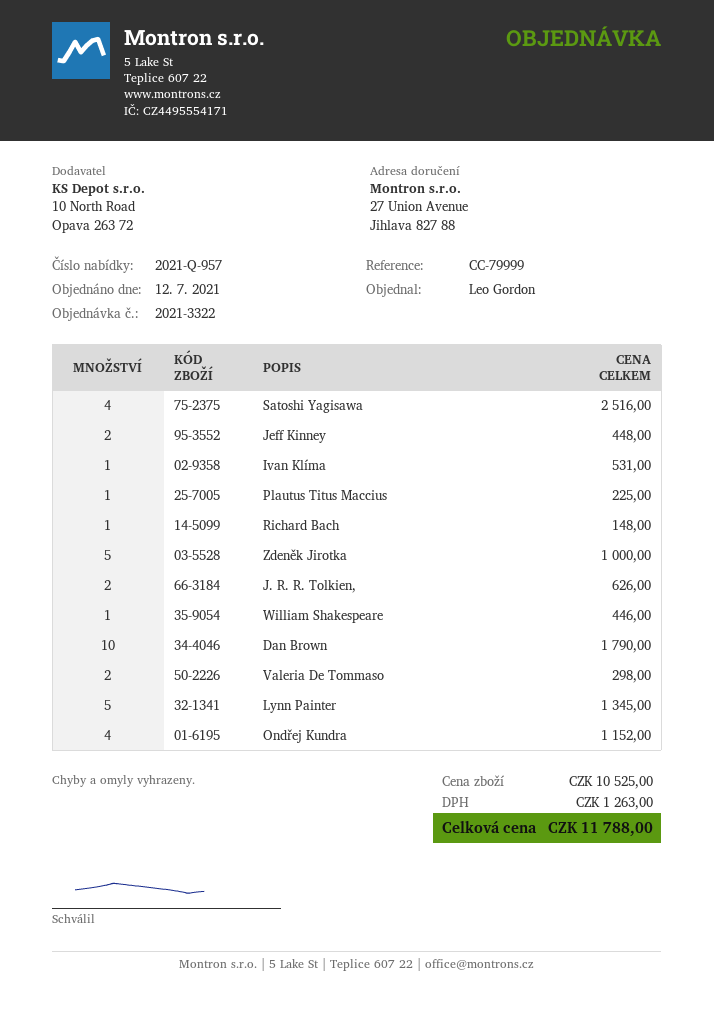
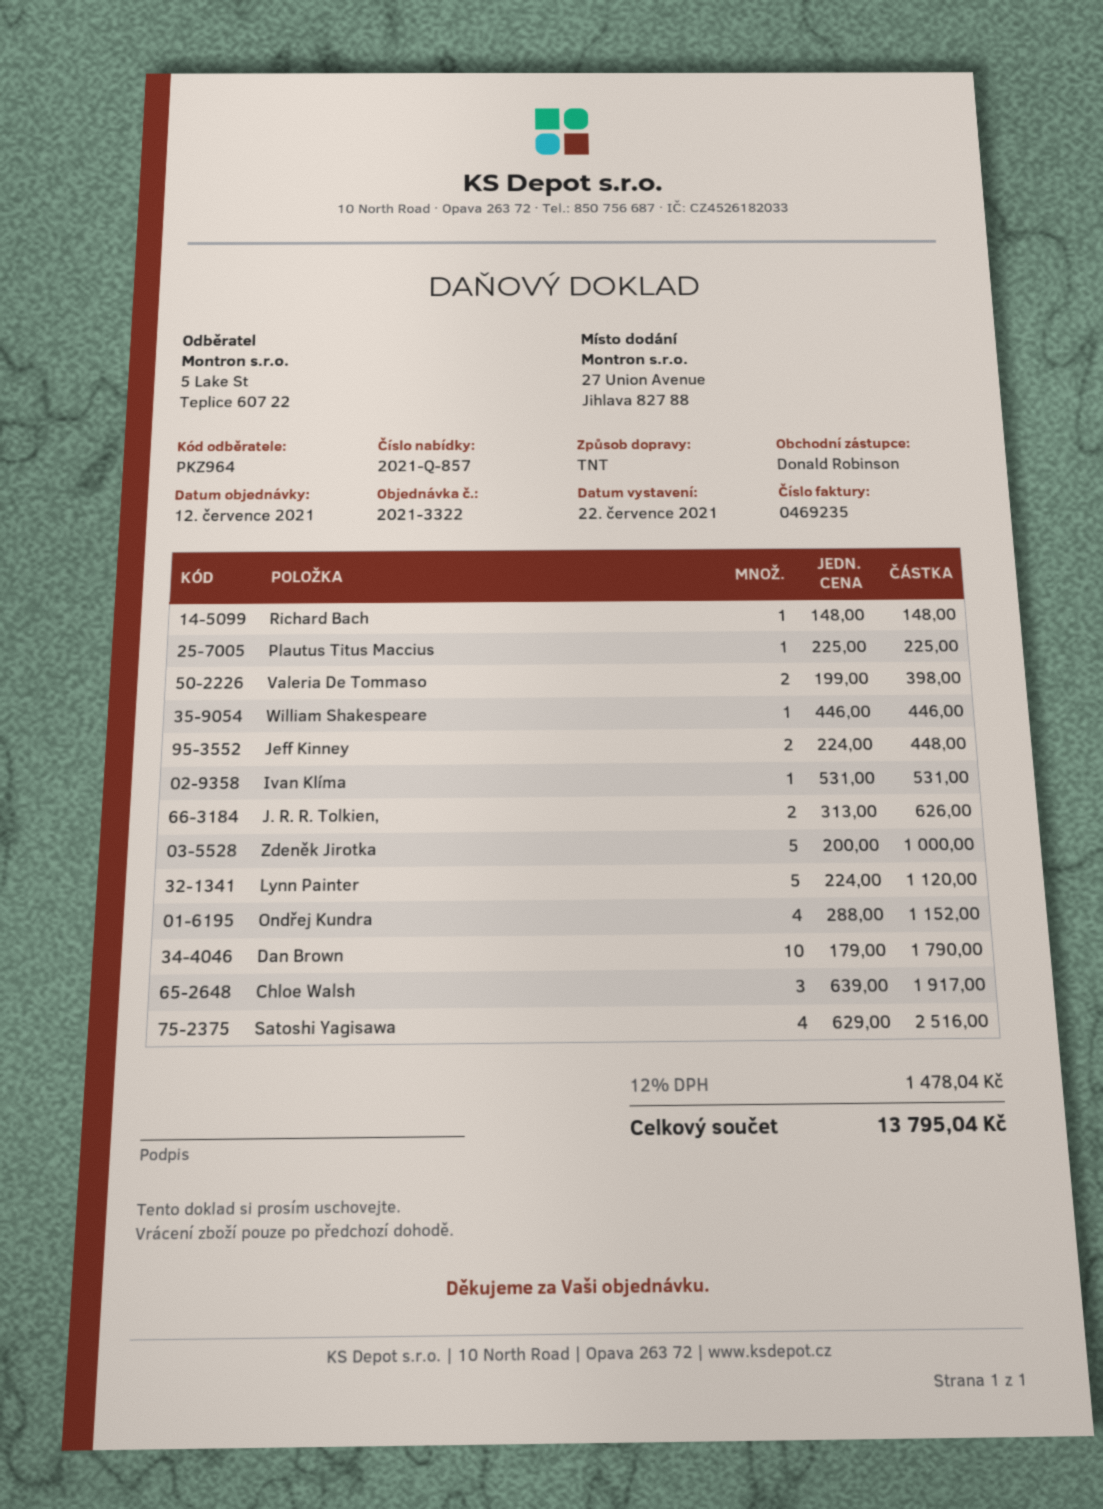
quote number: 2021-Q-957 -> 2021-Q-857
Valeria De Tommaso: 2 for 298.00 -> 2 for 398.00
Lynn Painter: 5 for 1345.00 -> 5 for 1120.00
Chloe Walsh: none -> 3 for 1917.00
tax: 1263.00 -> 1478.04
total: 11788.00 -> 13795.04

